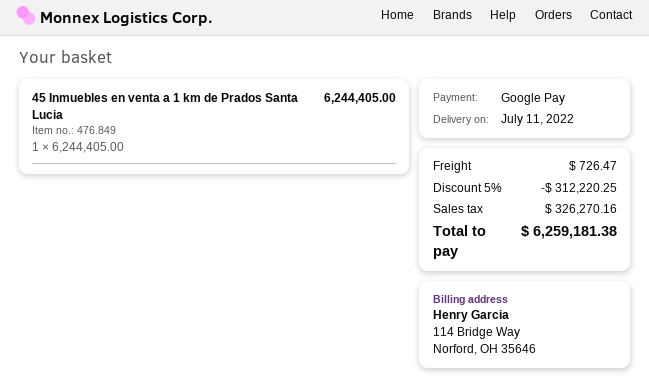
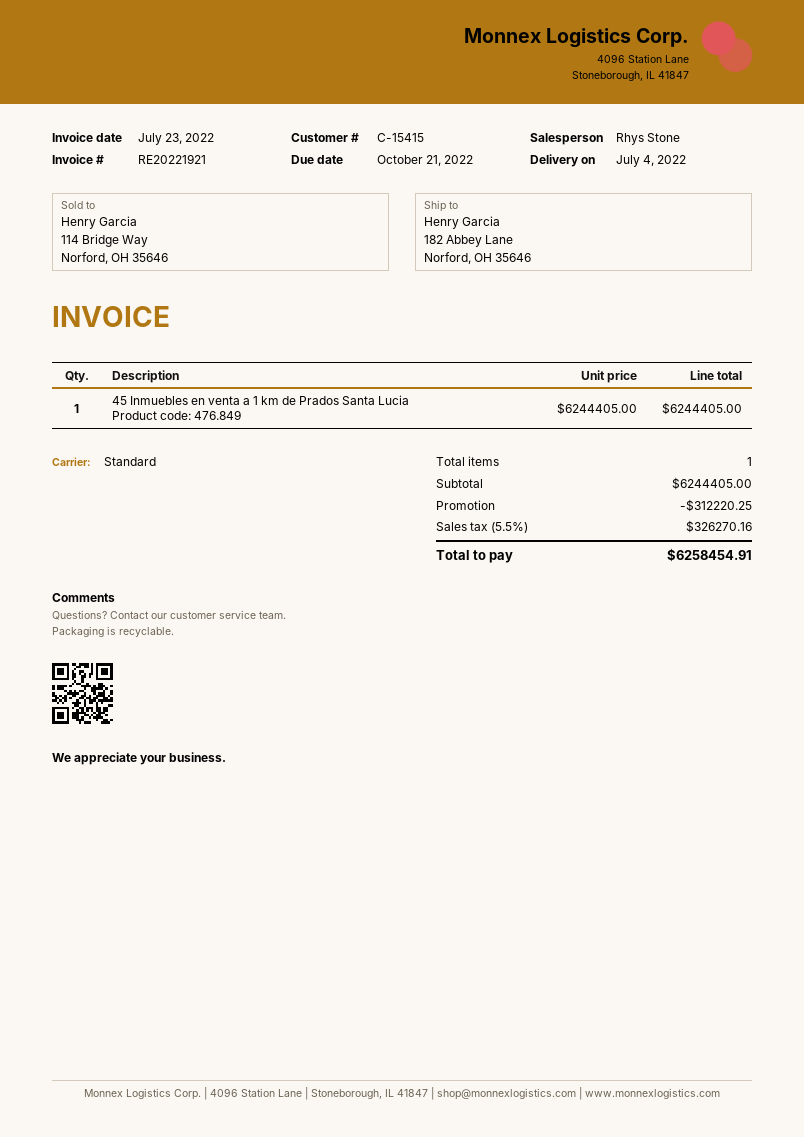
delivery date: 2022-07-11 -> 2022-07-04
shipping: 726.47 -> none
total: 6259181.38 -> 6258454.91

